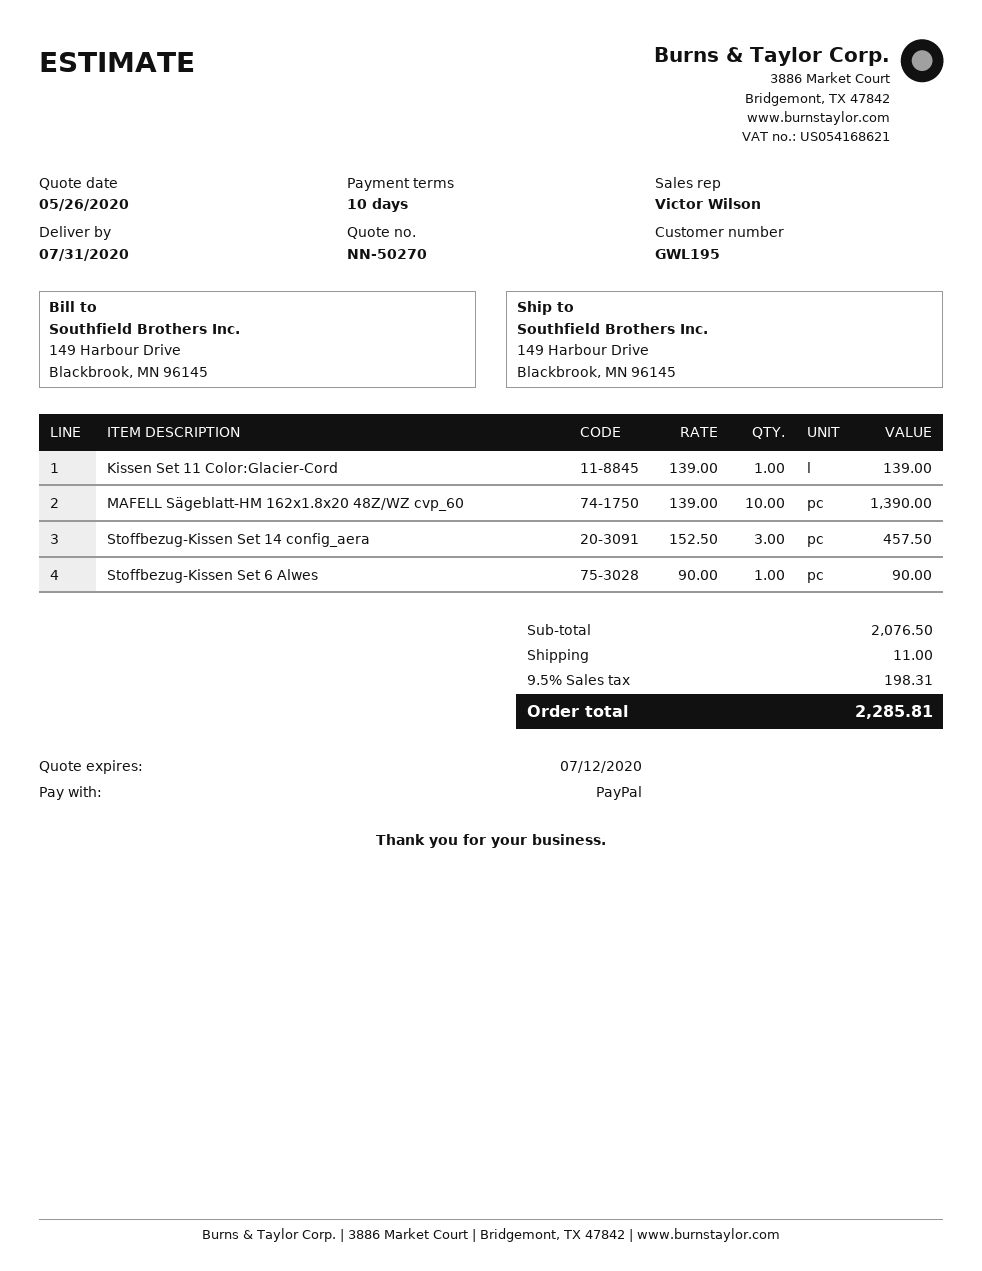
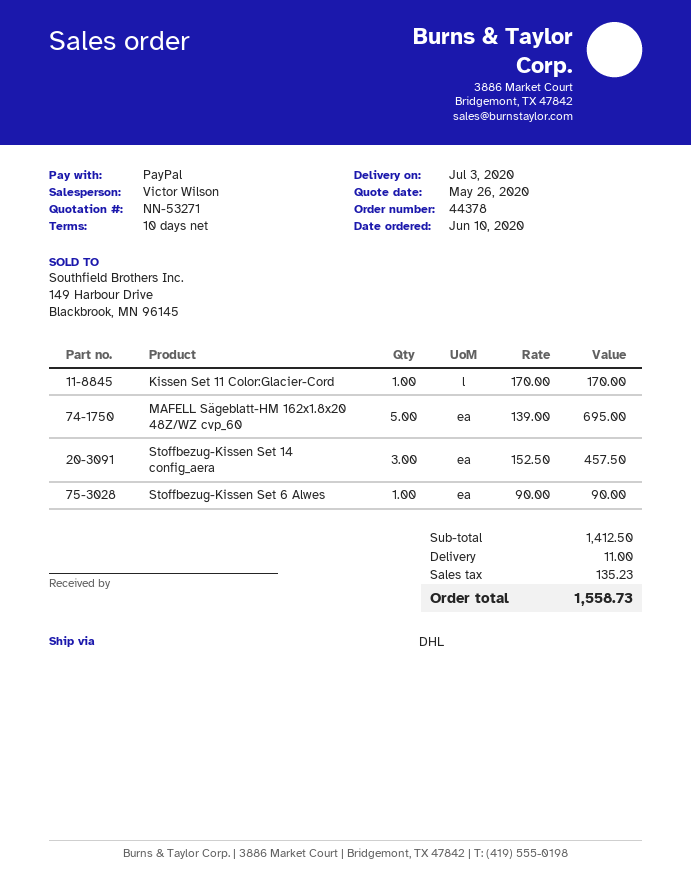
quote number: NN-50270 -> NN-53271
delivery date: 2020-07-31 -> 2020-07-03
Kissen Set 11 Color:Glacier-Cord: 1 x 139.00 = 139.00 -> 1 x 170.00 = 170.00
MAFELL Sägeblatt-HM 162x1.8x20 48Z/WZ cvp_60: 10 x 139.00 = 1390.00 -> 5 x 139.00 = 695.00
subtotal: 2076.50 -> 1412.50
tax: 198.31 -> 135.23
total: 2285.81 -> 1558.73

